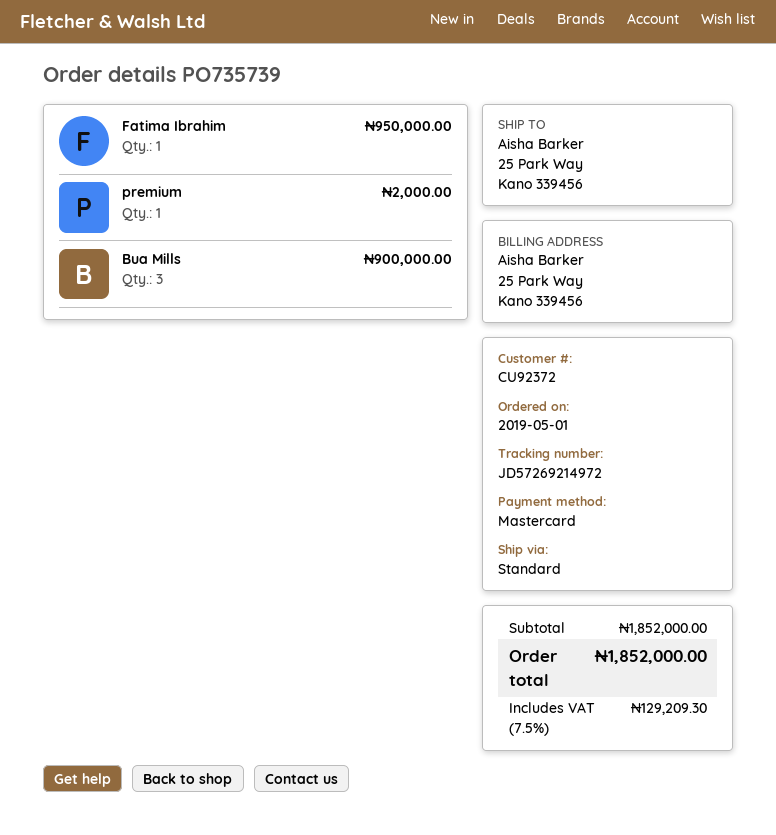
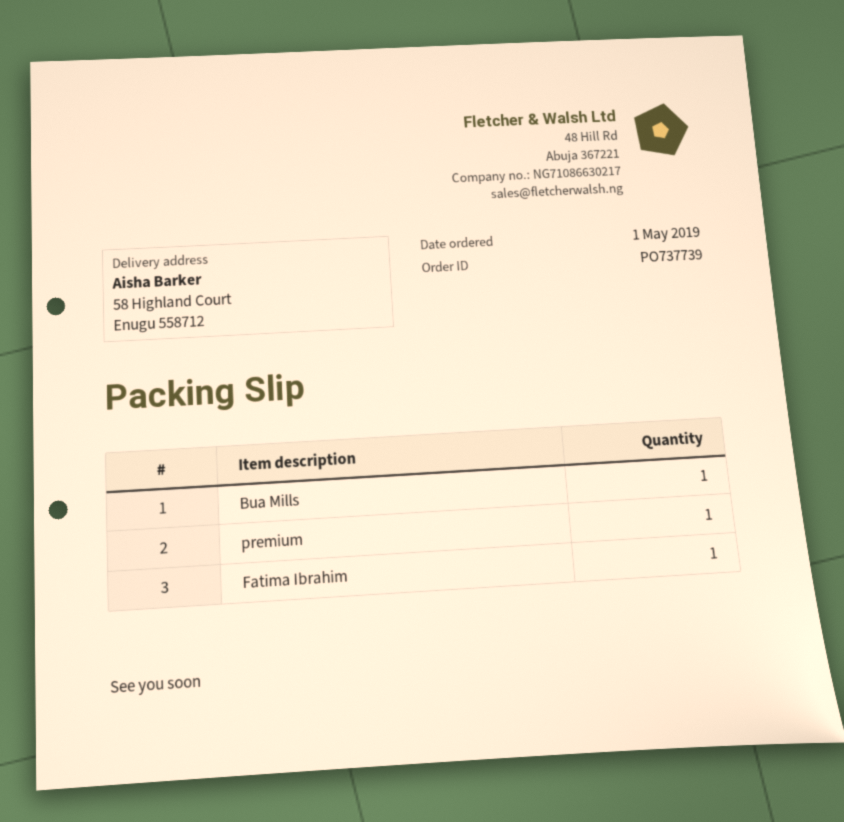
order number: PO735739 -> PO737739
ship to: 25 Park Way, Kano 339456 -> 58 Highland Court, Enugu 558712
Bua Mills: 3 -> 1

